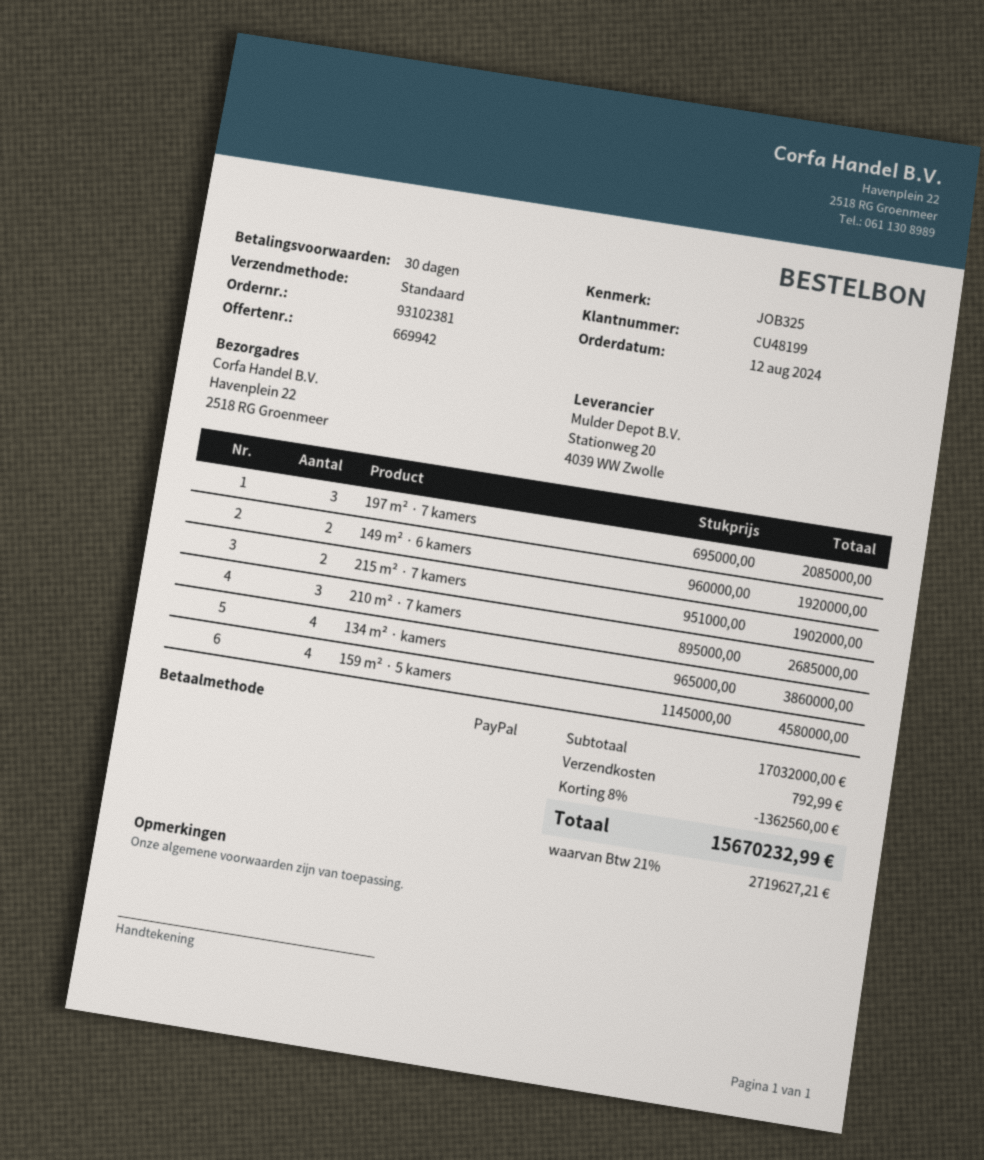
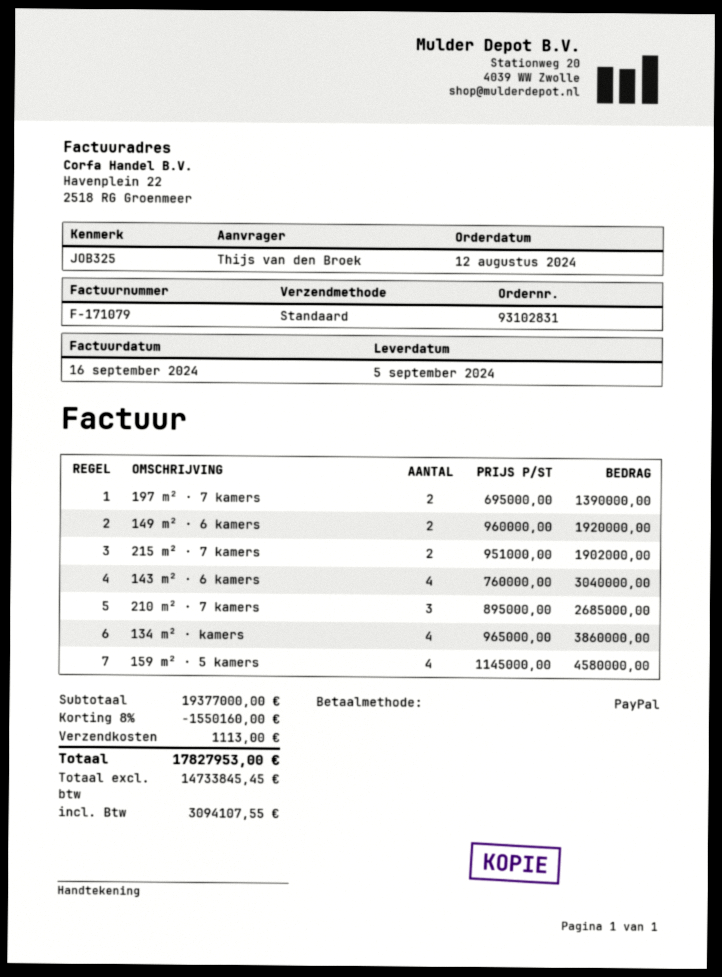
order number: 93102381 -> 93102831
197 m² · 7 kamers: 3 x 695000.00 = 2085000.00 -> 2 x 695000.00 = 1390000.00
143 m² · 6 kamers: none -> 4 x 760000.00 = 3040000.00
subtotal: 17032000.00 -> 19377000.00
discount: 8% = 1362560.00 -> 8% = 1550160.00
shipping: 792.99 -> 1113.00
tax: 2719627.21 -> 3094107.55
total: 15670232.99 -> 17827953.00

